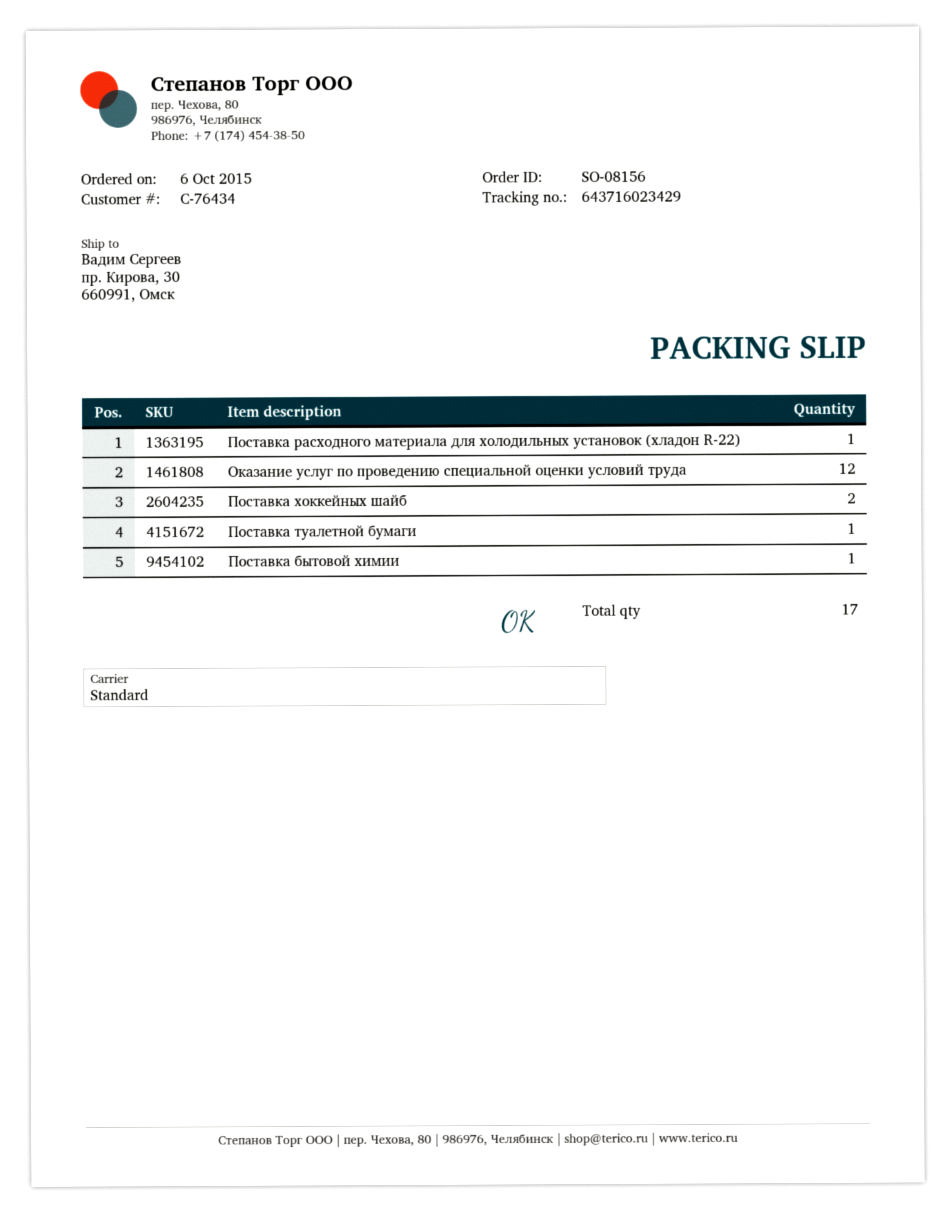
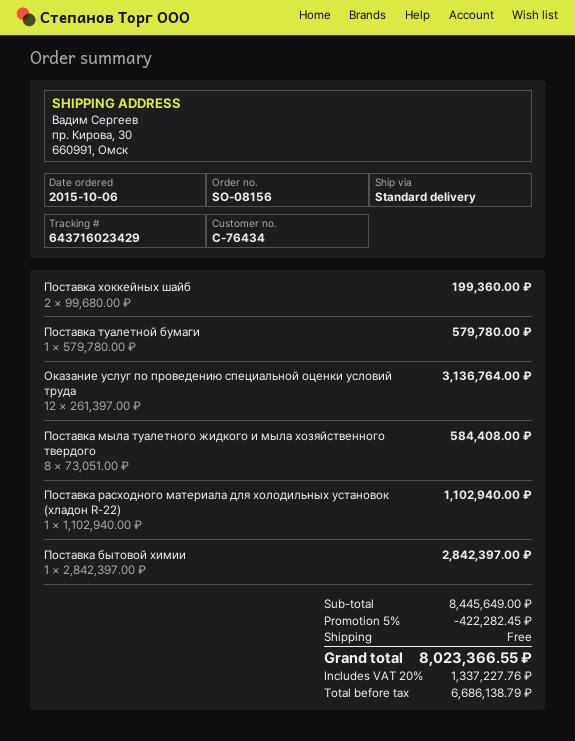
Поставка мыла туалетного жидкого и мыла хозяйственного твердого: none -> 8

